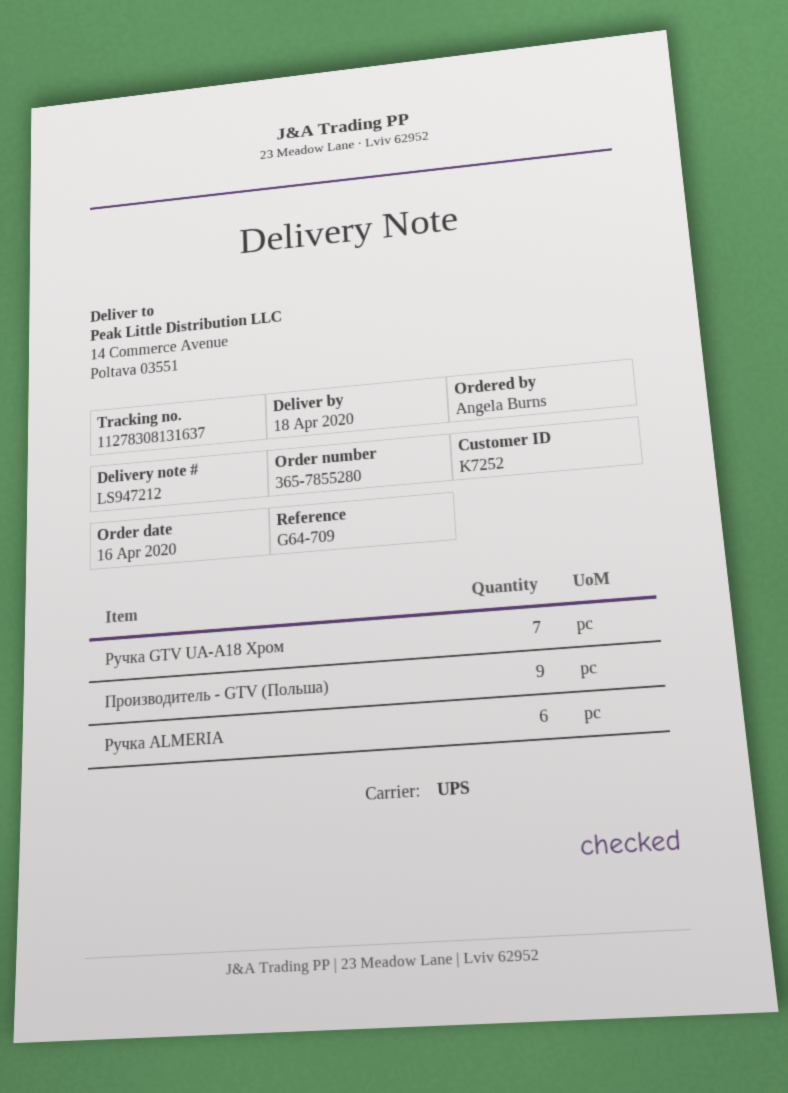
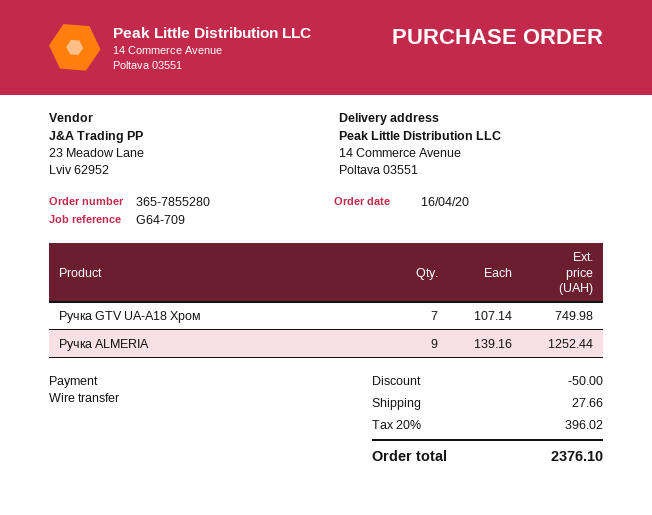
Производитель - GTV (Польша): 9 -> none
Ручка ALMERIA: 6 -> 9

